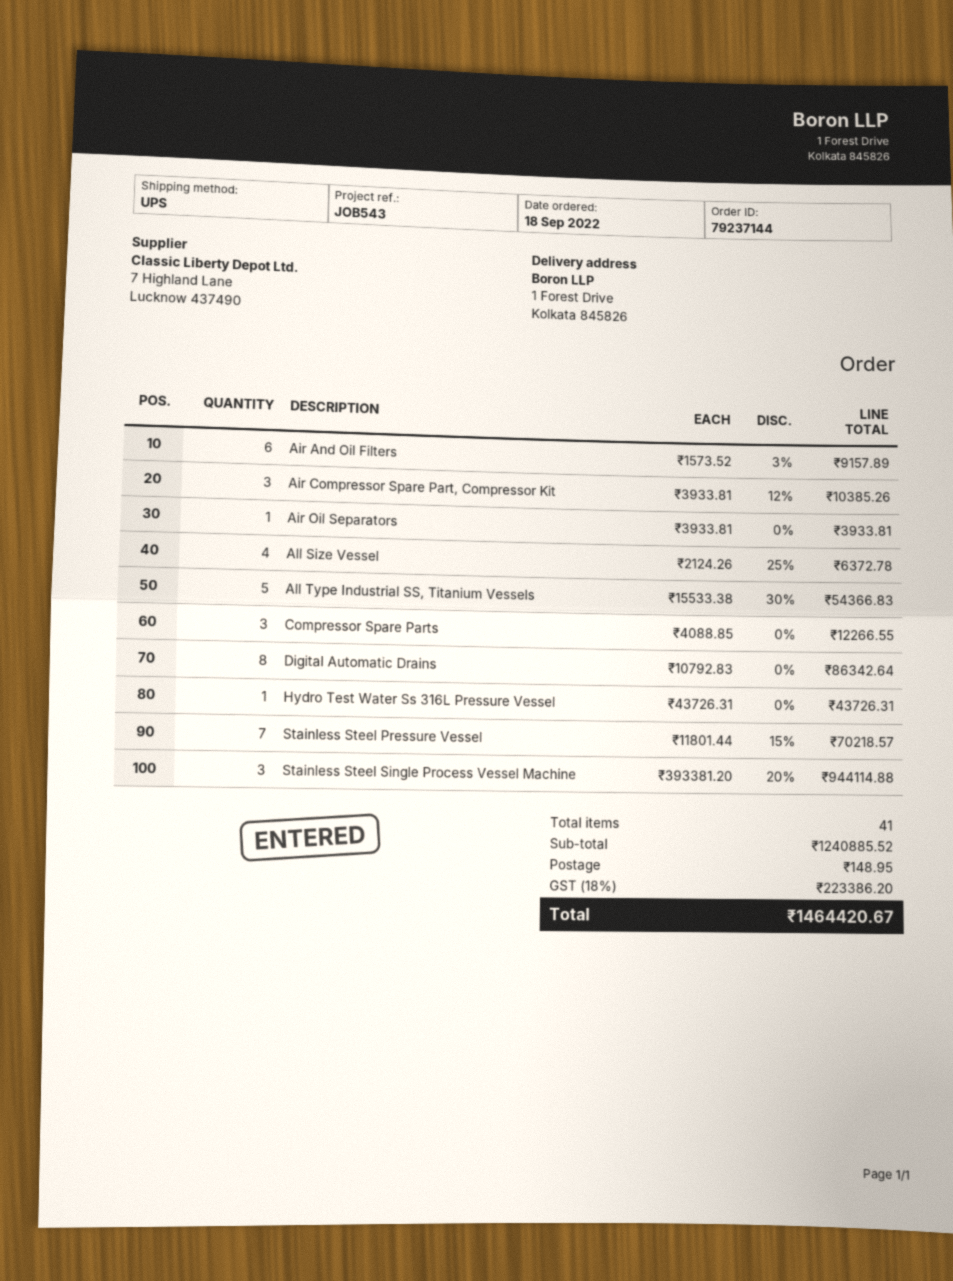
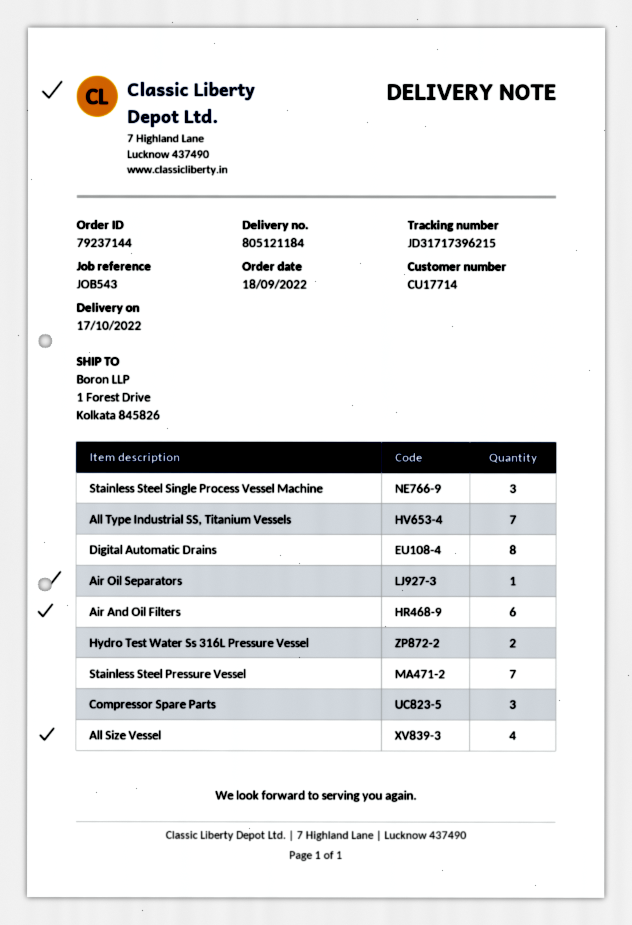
Air Compressor Spare Part, Compressor Kit: 3 -> none
All Type Industrial SS, Titanium Vessels: 5 -> 7
Hydro Test Water Ss 316L Pressure Vessel: 1 -> 2

